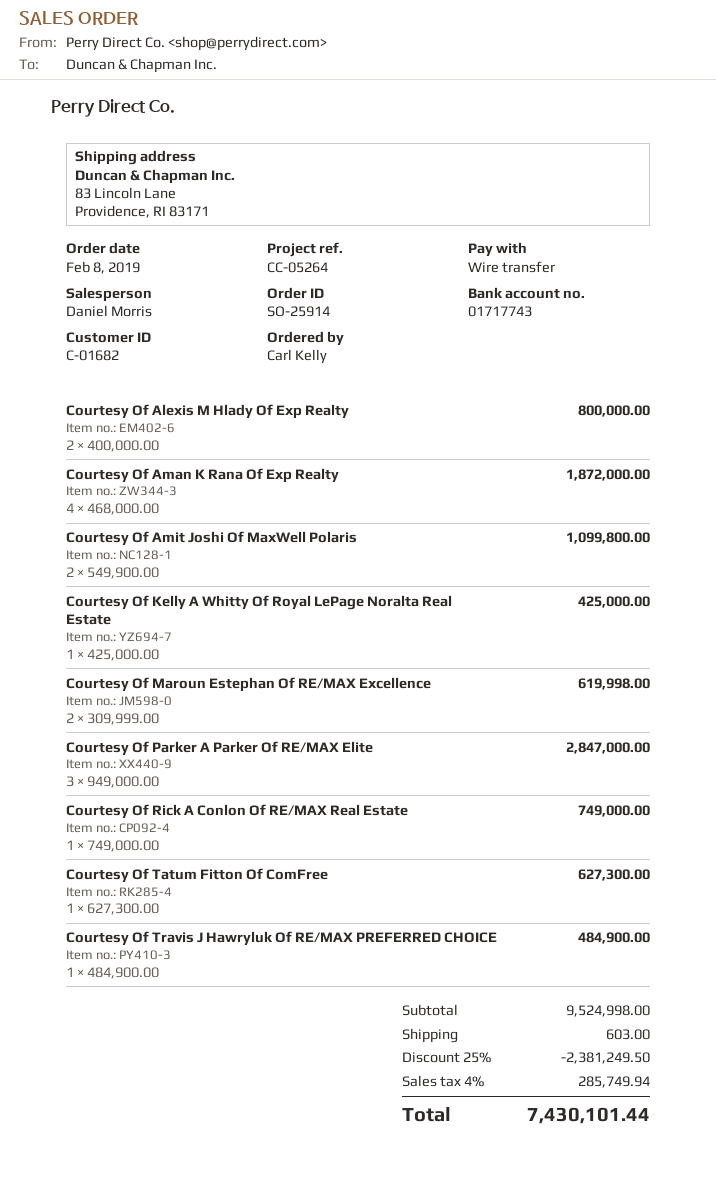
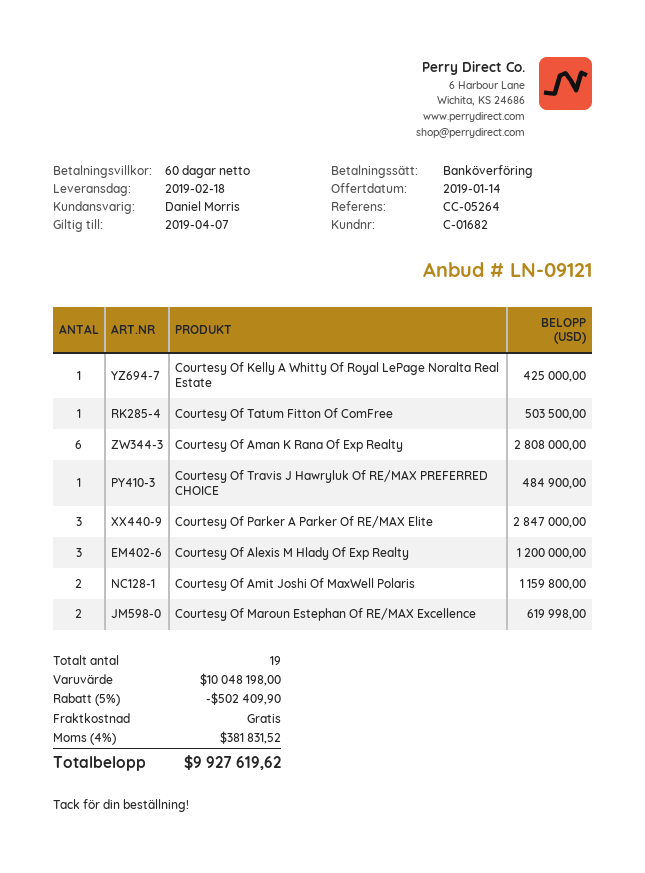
Courtesy Of Alexis M Hlady Of Exp Realty: 2 for 800000.00 -> 3 for 1200000.00
Courtesy Of Aman K Rana Of Exp Realty: 4 for 1872000.00 -> 6 for 2808000.00
Courtesy Of Amit Joshi Of MaxWell Polaris: 2 for 1099800.00 -> 2 for 1159800.00
Courtesy Of Rick A Conlon Of RE/MAX Real Estate: 1 for 749000.00 -> none
Courtesy Of Tatum Fitton Of ComFree: 1 for 627300.00 -> 1 for 503500.00
subtotal: 9524998.00 -> 10048198.00
discount: 25% = 2381249.50 -> 5% = 502409.90
shipping: 603.00 -> 0.00
tax: 4% = 285749.94 -> 4% = 381831.52
total: 7430101.44 -> 9927619.62

